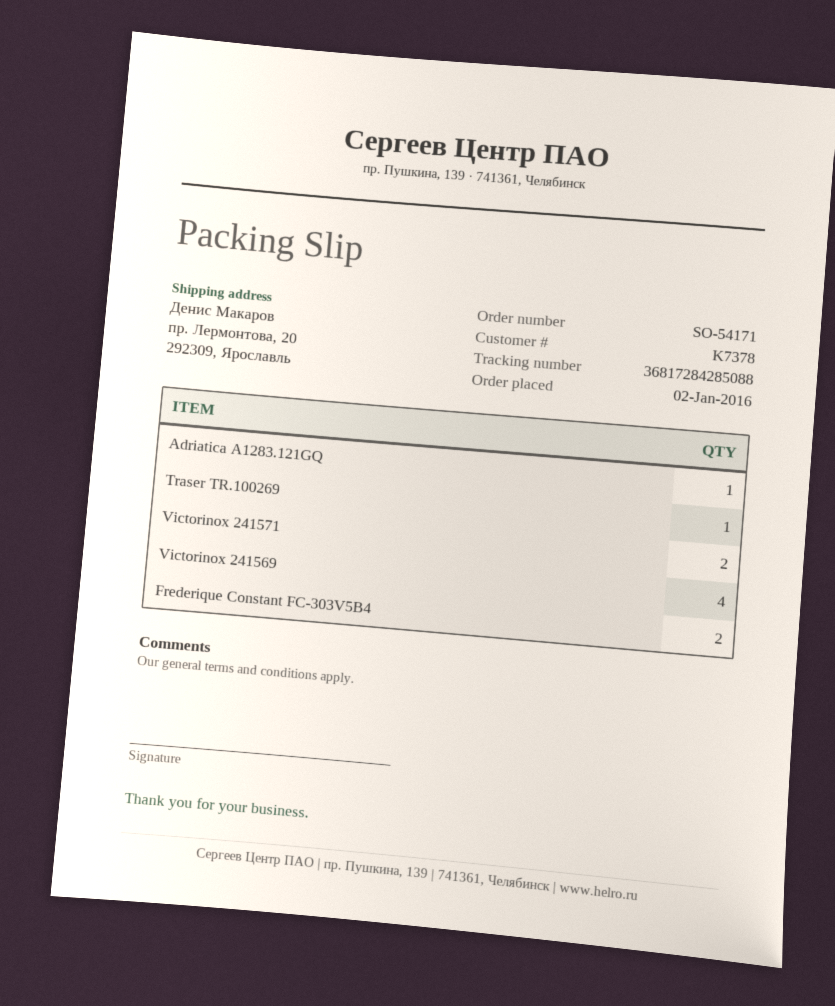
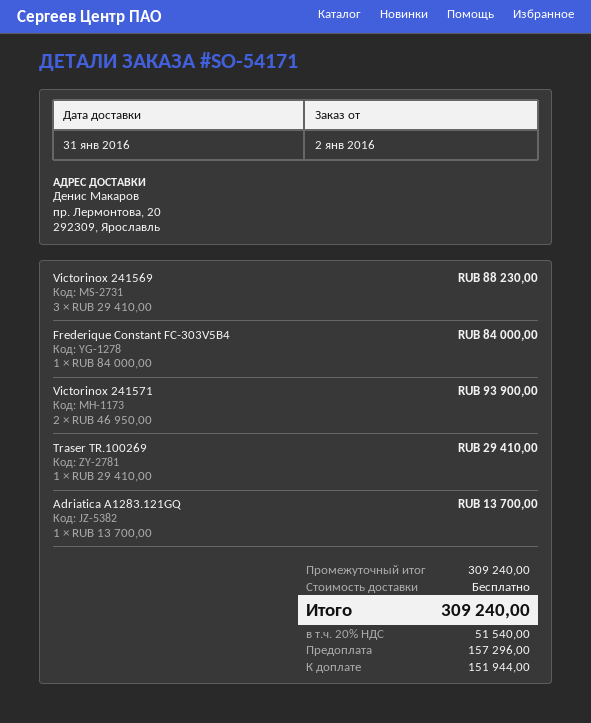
Victorinox 241569: 4 -> 3
Frederique Constant FC-303V5B4: 2 -> 1

